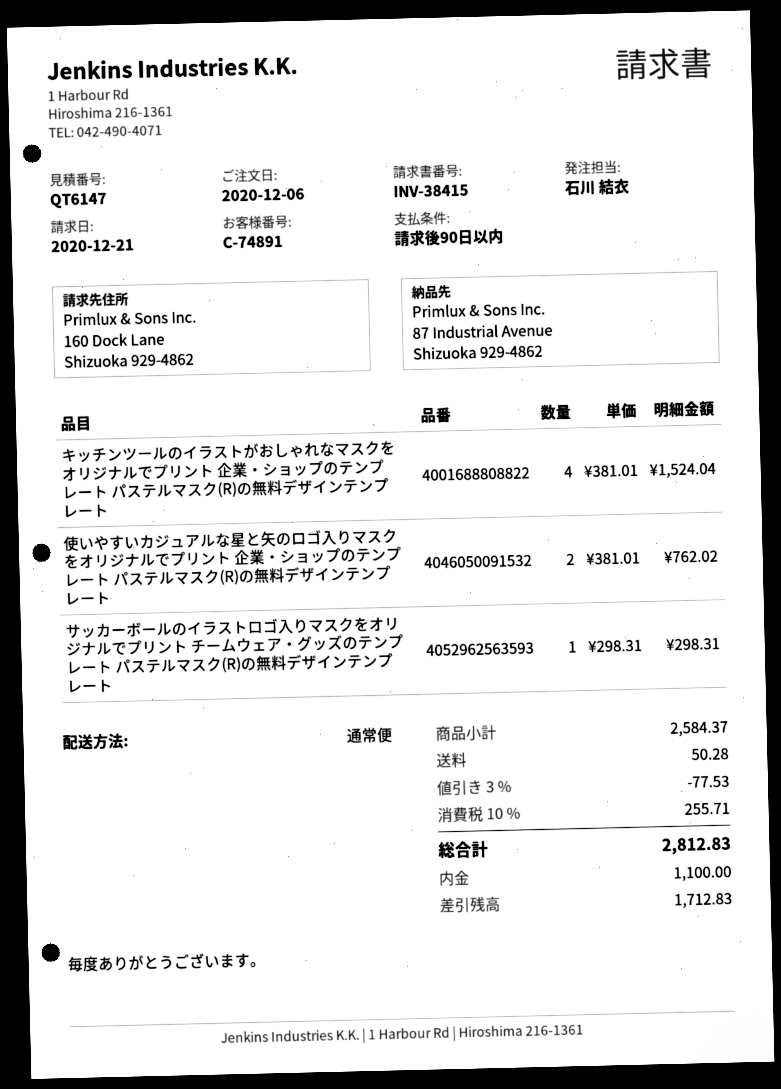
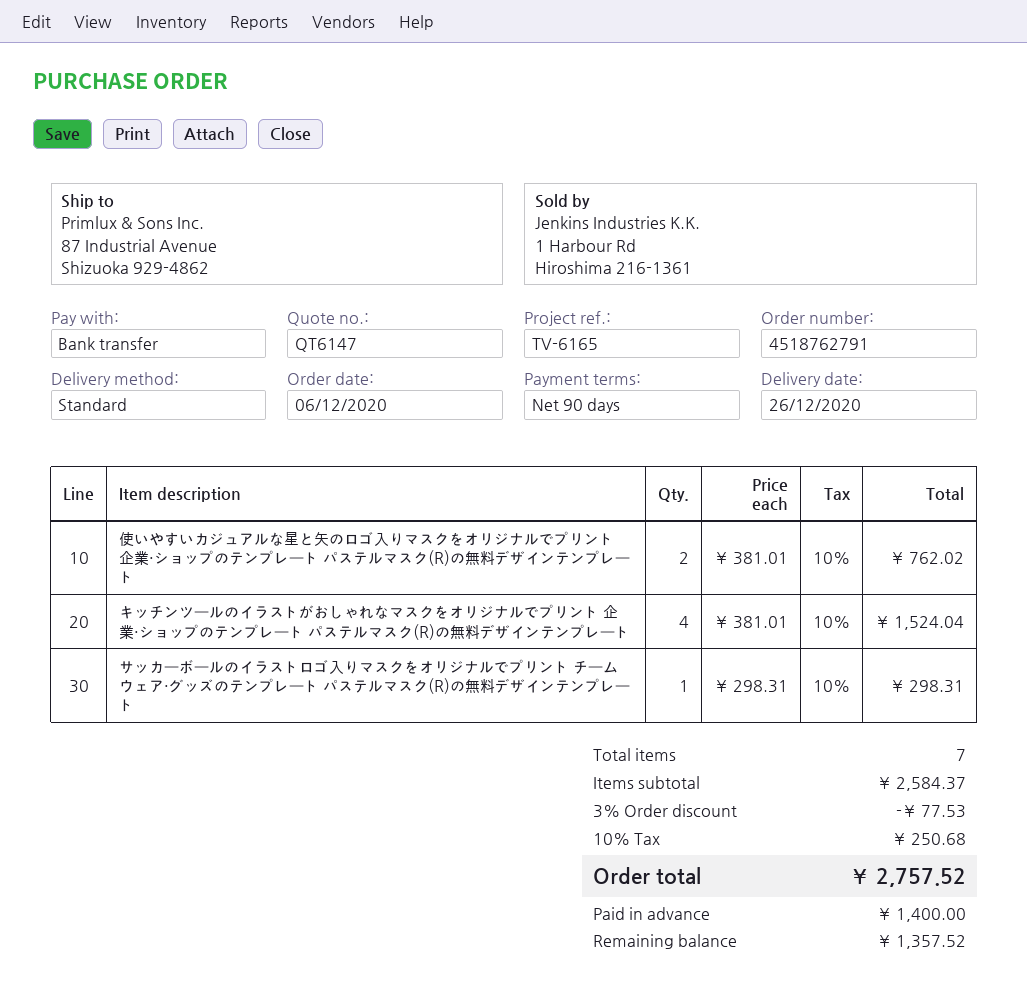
shipping: 50.28 -> none
tax: 10% = 255.71 -> 10% = 250.68
total: 2812.83 -> 2757.52
deposit: 1100.00 -> 1400.00
balance: 1712.83 -> 1357.52

